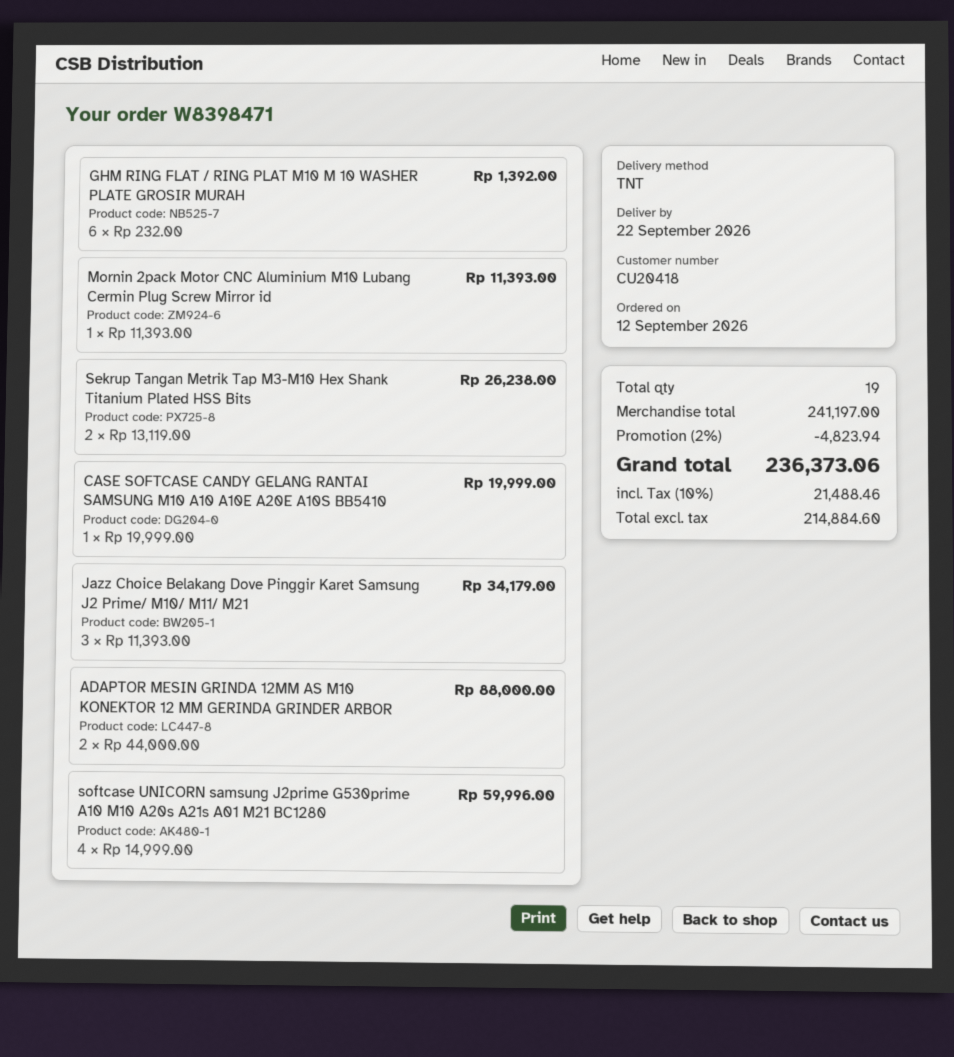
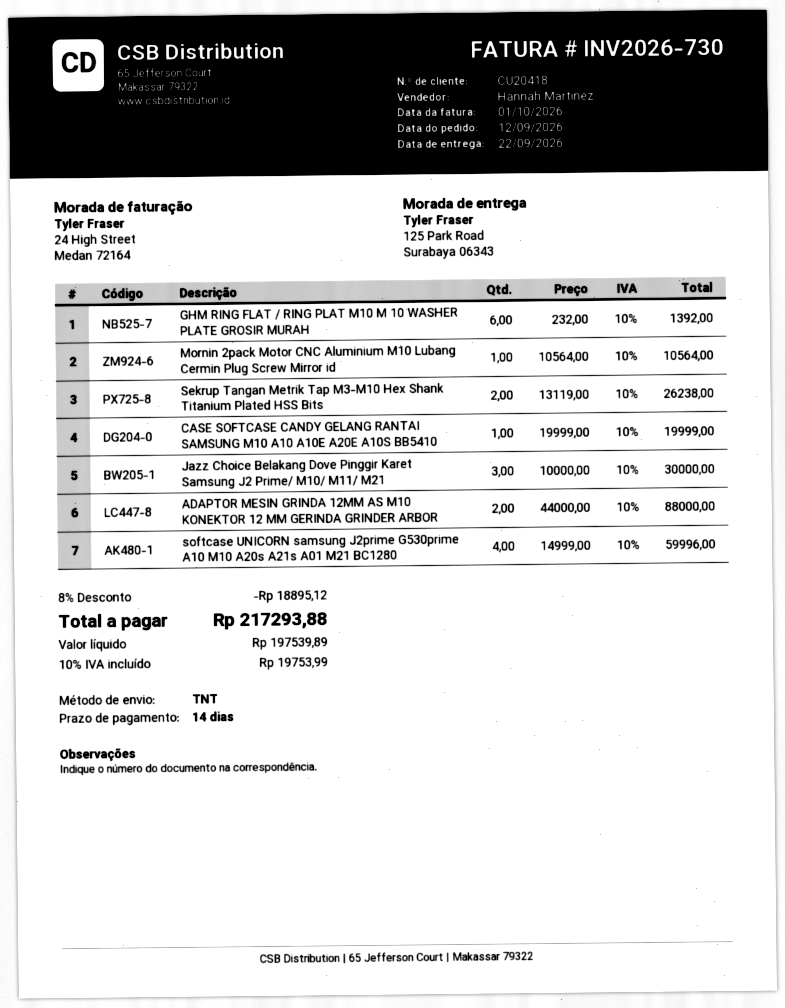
Mornin 2pack Motor CNC Aluminium M10 Lubang Cermin Plug Screw Mirror id: 1 x 11393.00 = 11393.00 -> 1 x 10564.00 = 10564.00
Jazz Choice Belakang Dove Pinggir Karet Samsung J2 Prime/ M10/ M11/ M21: 3 x 11393.00 = 34179.00 -> 3 x 10000.00 = 30000.00
discount: 2% = 4823.94 -> 8% = 18895.12
net: 214884.60 -> 197539.89
tax: 10% = 21488.46 -> 10% = 19753.99
total: 236373.06 -> 217293.88

